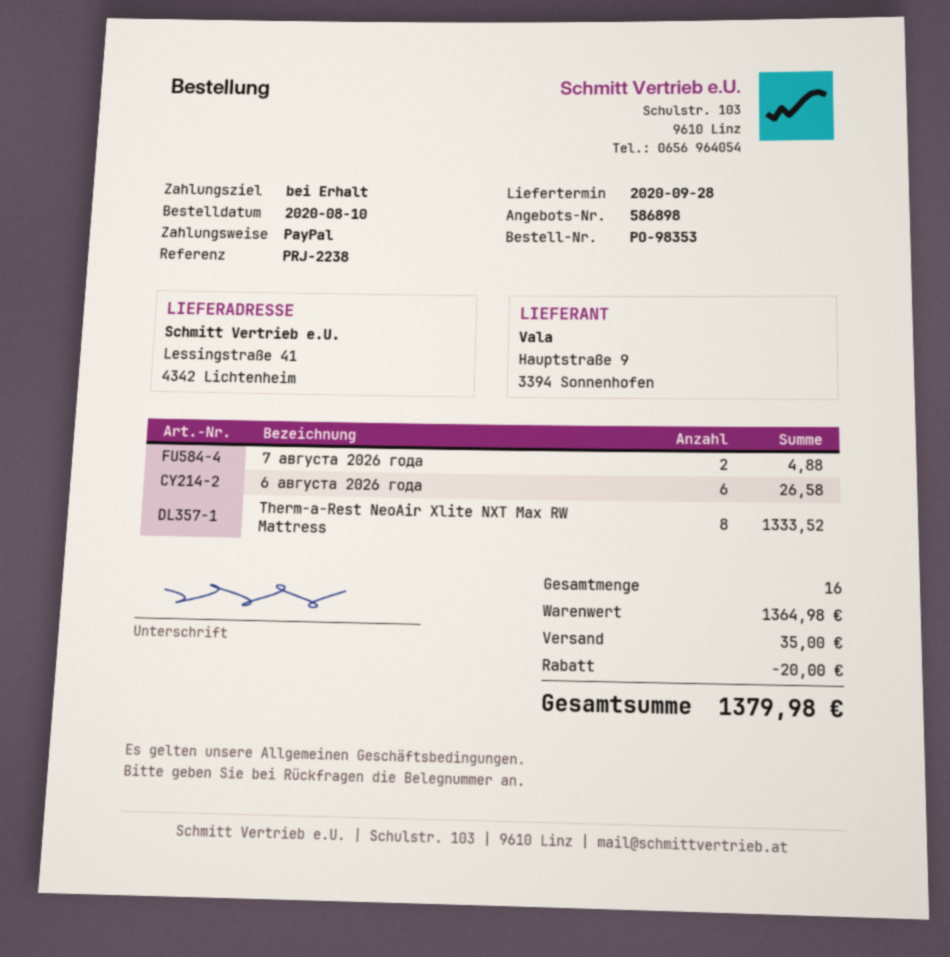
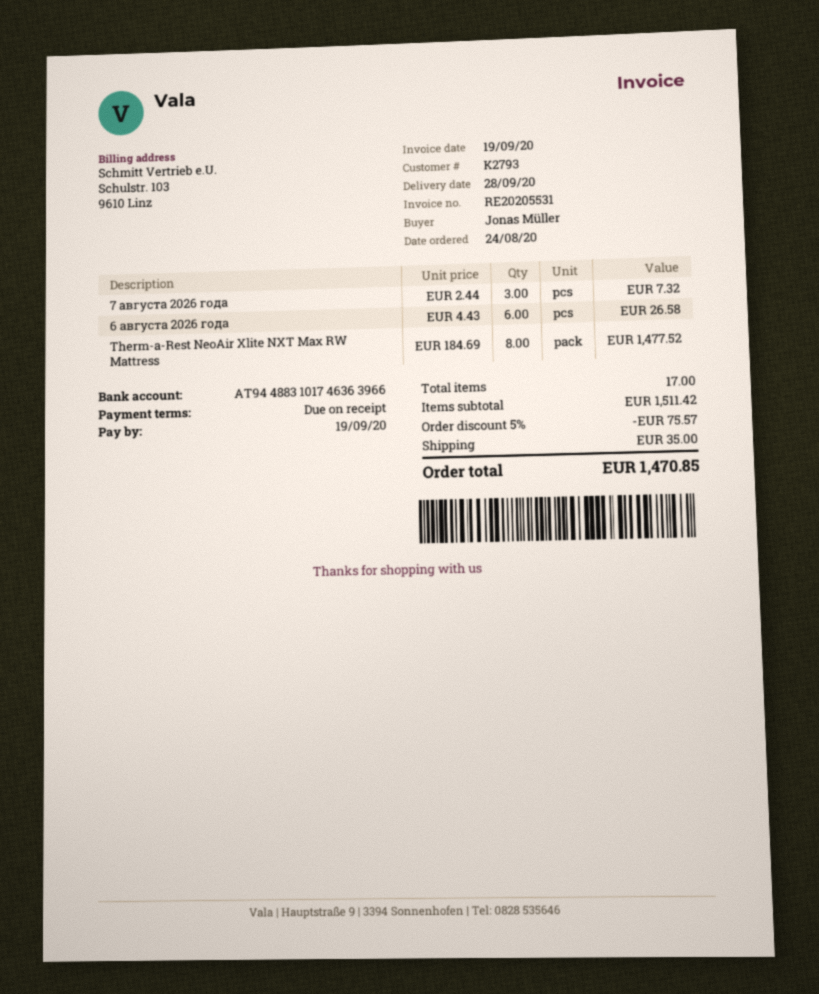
order date: 2020-08-10 -> 2020-08-24
7 августа 2026 года: 2 for 4.88 -> 3 for 7.32
Therm-a-Rest NeoAir Xlite NXT Max RW Mattress: 8 for 1333.52 -> 8 for 1477.52
total quantity: 16 -> 17
subtotal: 1364.98 -> 1511.42
discount: 20.00 -> 75.57
total: 1379.98 -> 1470.85

